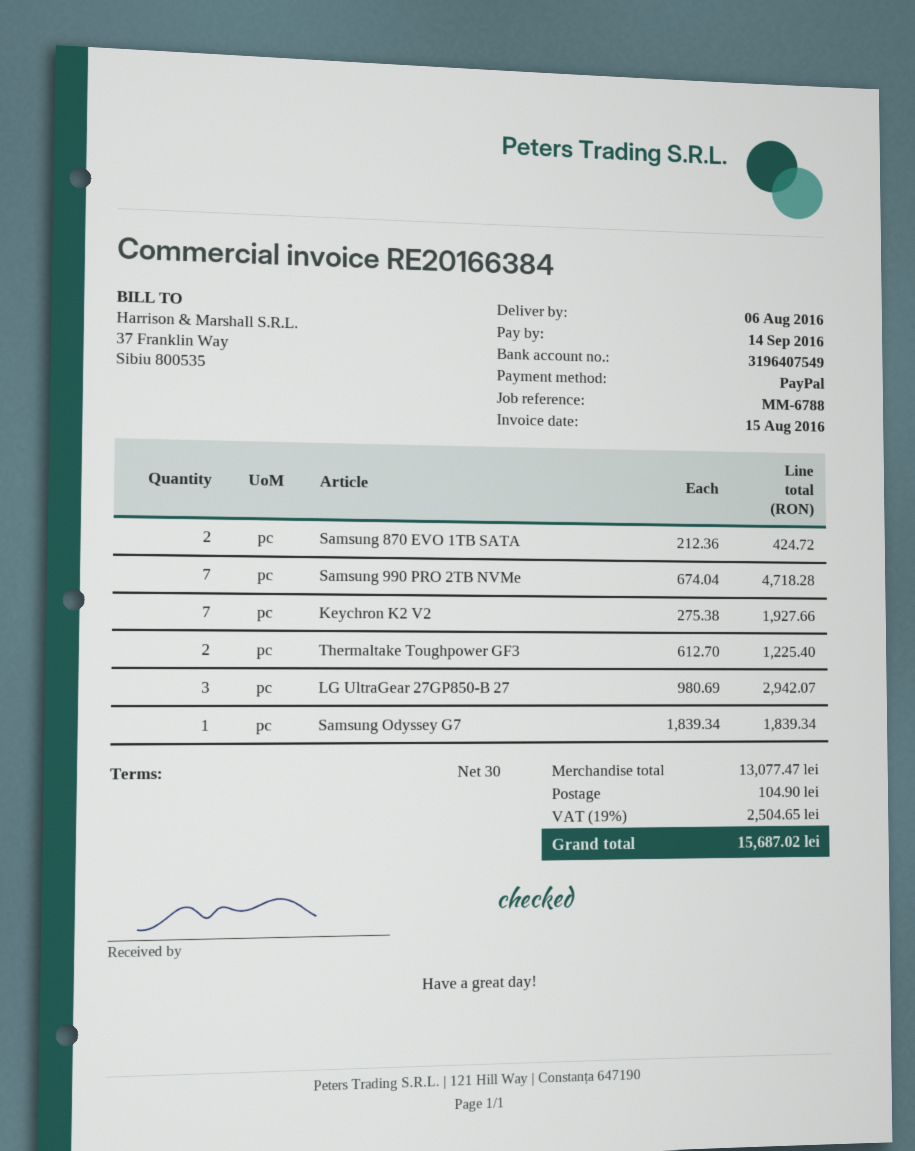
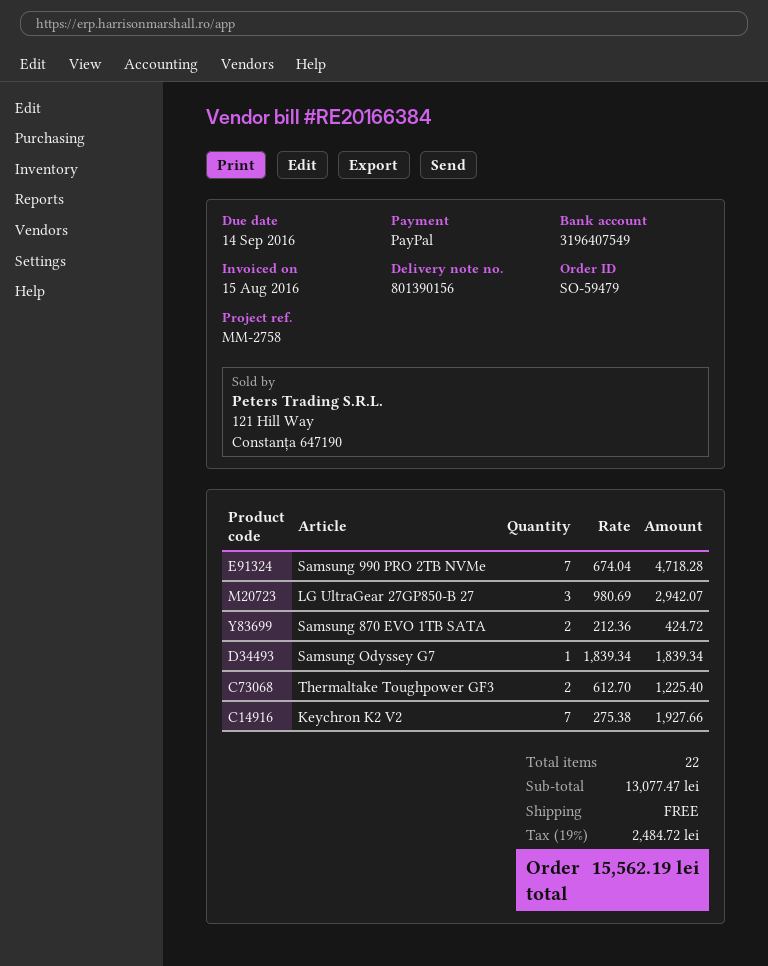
reference: MM-6788 -> MM-2758
shipping: 104.90 -> 0.00
tax: 19% = 2504.65 -> 19% = 2484.72
total: 15687.02 -> 15562.19

